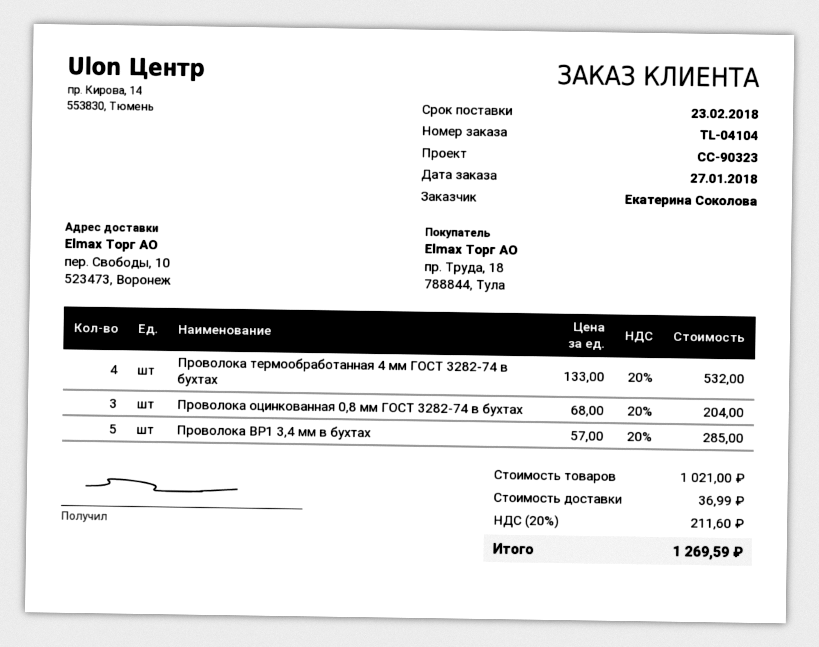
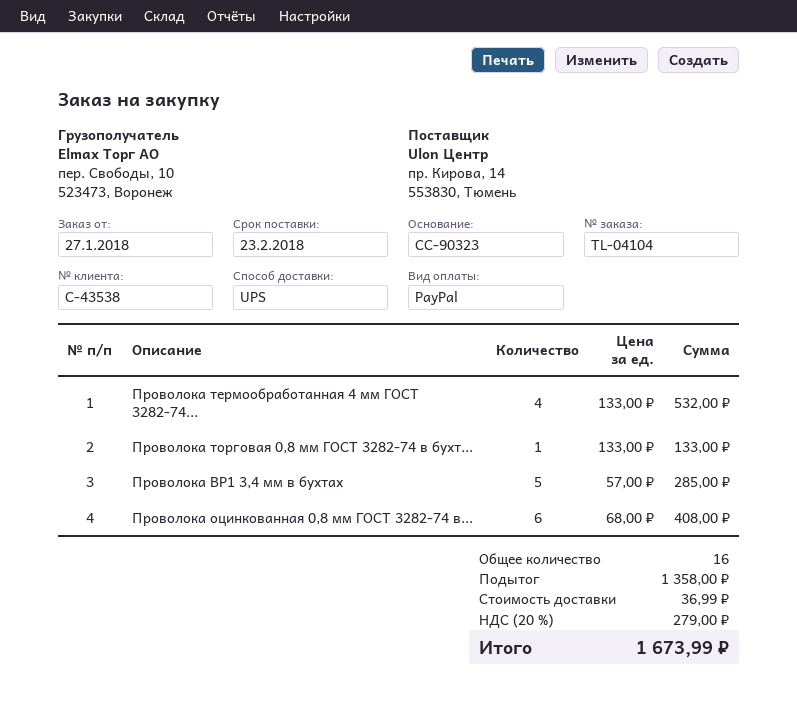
Проволока оцинкованная 0,8 мм ГОСТ 3282-74 в бухтах: 3 x 68.00 = 204.00 -> 6 x 68.00 = 408.00
Проволока торговая 0,8 мм ГОСТ 3282-74 в бухт...: none -> 1 x 133.00 = 133.00
subtotal: 1021.00 -> 1358.00
tax: 20% = 211.60 -> 20% = 279.00
total: 1269.59 -> 1673.99

